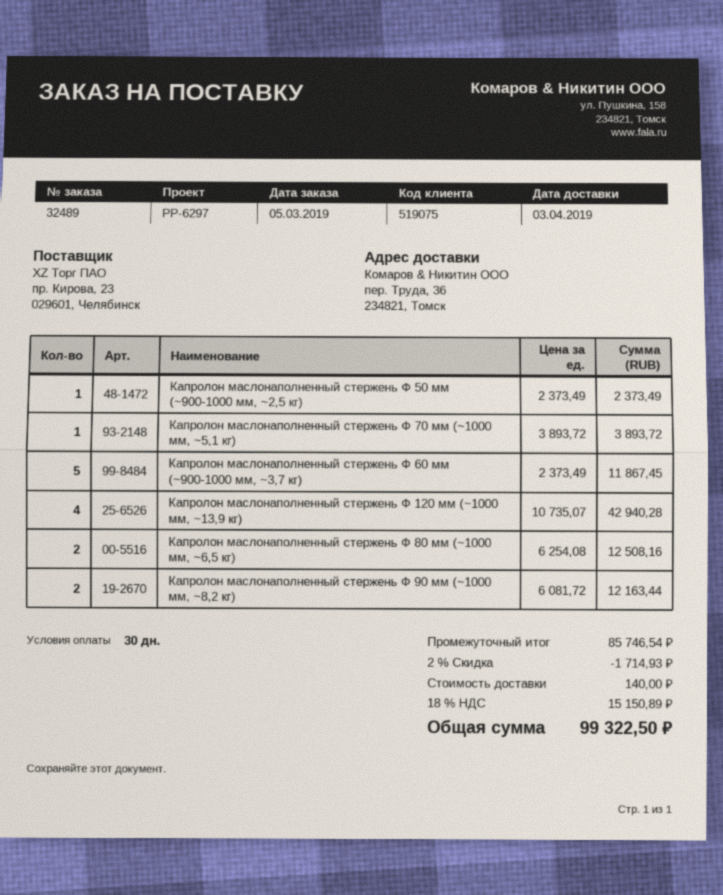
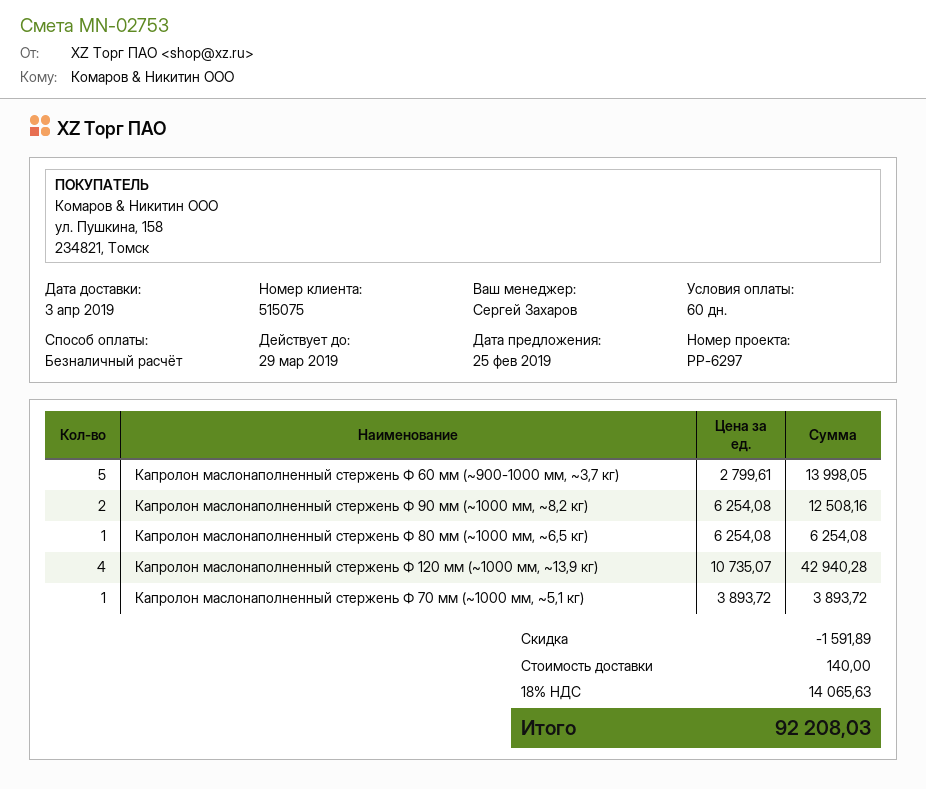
payment terms: 30 days -> 60 days
customer number: 519075 -> 515075
Капролон маслонаполненный стержень Ф 50 мм (~900-1000 мм, ~2,5 кг): 1 x 2373.49 = 2373.49 -> none
Капролон маслонаполненный стержень Ф 60 мм (~900-1000 мм, ~3,7 кг): 5 x 2373.49 = 11867.45 -> 5 x 2799.61 = 13998.05
Капролон маслонаполненный стержень Ф 80 мм (~1000 мм, ~6,5 кг): 2 x 6254.08 = 12508.16 -> 1 x 6254.08 = 6254.08
Капролон маслонаполненный стержень Ф 90 мм (~1000 мм, ~8,2 кг): 2 x 6081.72 = 12163.44 -> 2 x 6254.08 = 12508.16
discount: 1714.93 -> 1591.89
tax: 18% = 15150.89 -> 18% = 14065.63
total: 99322.50 -> 92208.03

